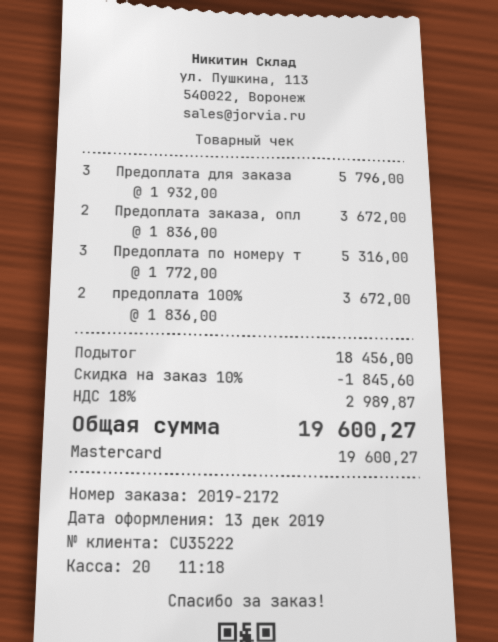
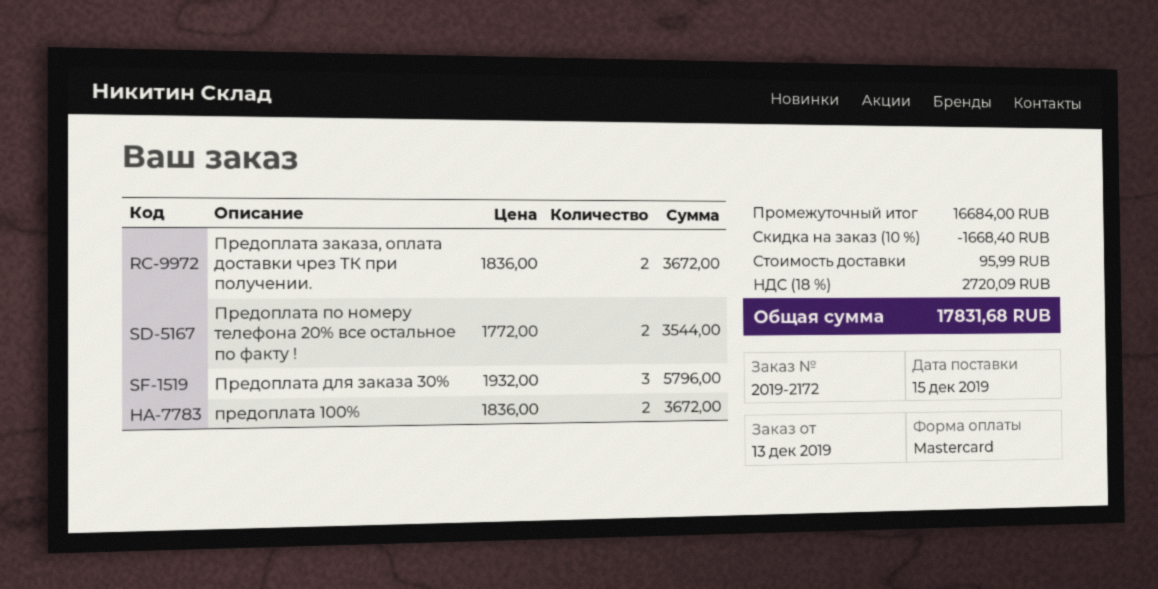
Предоплата по номеру т: 3 x 1772.00 = 5316.00 -> 2 x 1772.00 = 3544.00
subtotal: 18456.00 -> 16684.00
discount: 10% = 1845.60 -> 10% = 1668.40
shipping: none -> 95.99
tax: 18% = 2989.87 -> 18% = 2720.09
total: 19600.27 -> 17831.68

